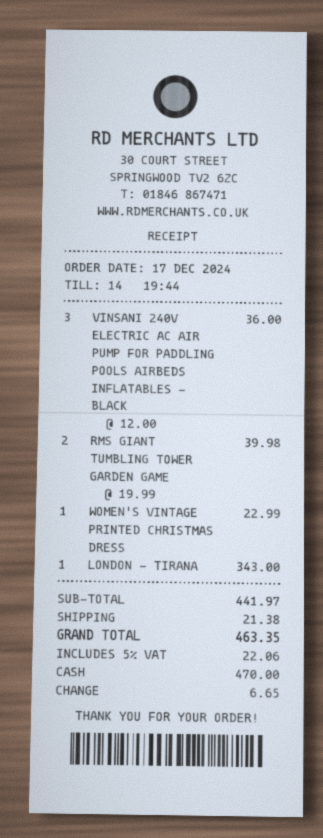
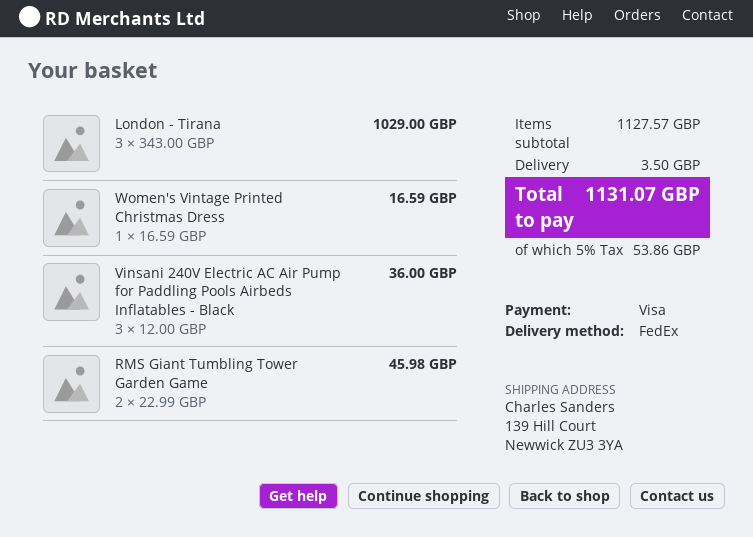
payment method: cash -> Visa
RMS GIANT TUMBLING TOWER GARDEN GAME: 2 x 19.99 = 39.98 -> 2 x 22.99 = 45.98
WOMEN'S VINTAGE PRINTED CHRISTMAS DRESS: 1 x 22.99 = 22.99 -> 1 x 16.59 = 16.59
LONDON - TIRANA: 1 x 343.00 = 343.00 -> 3 x 343.00 = 1029.00
subtotal: 441.97 -> 1127.57
shipping: 21.38 -> 3.50
tax: 5% = 22.06 -> 5% = 53.86
total: 463.35 -> 1131.07

